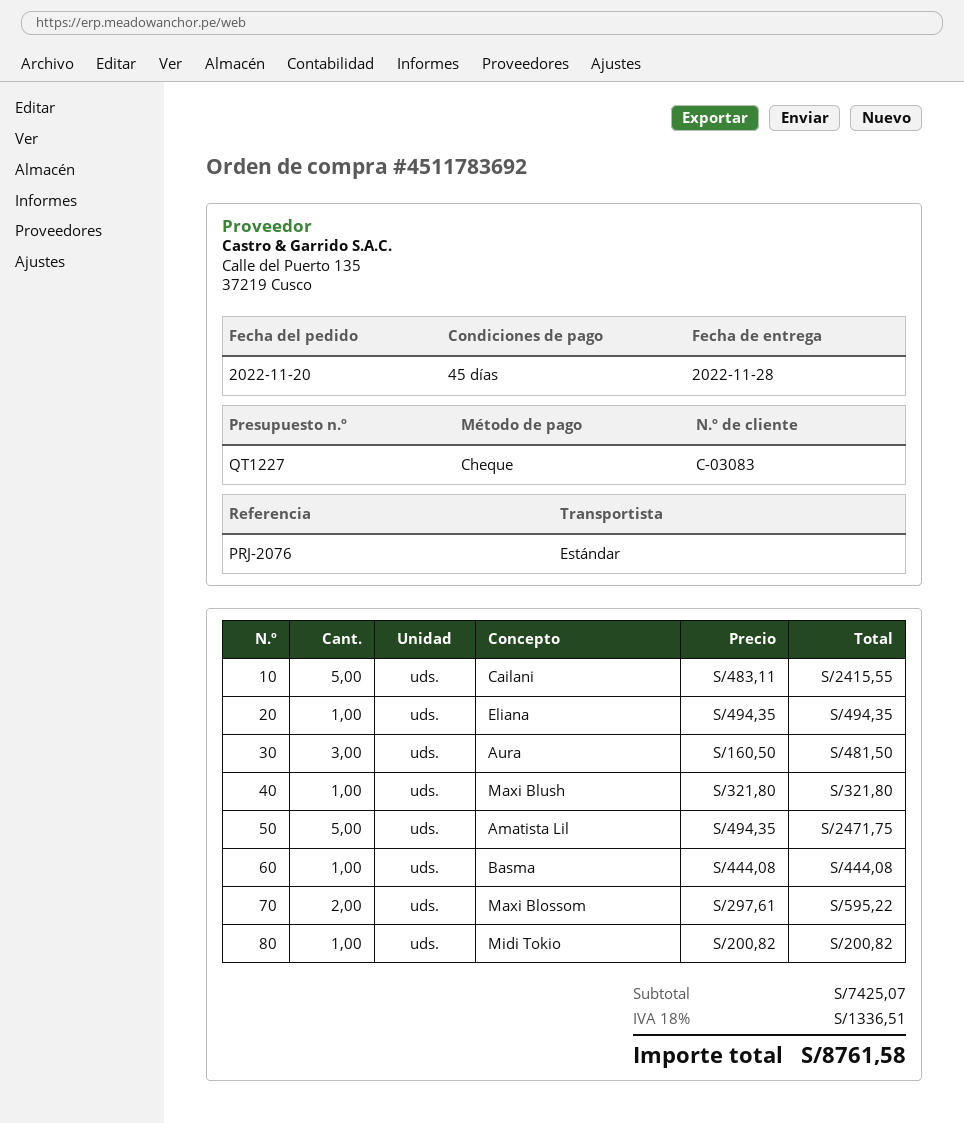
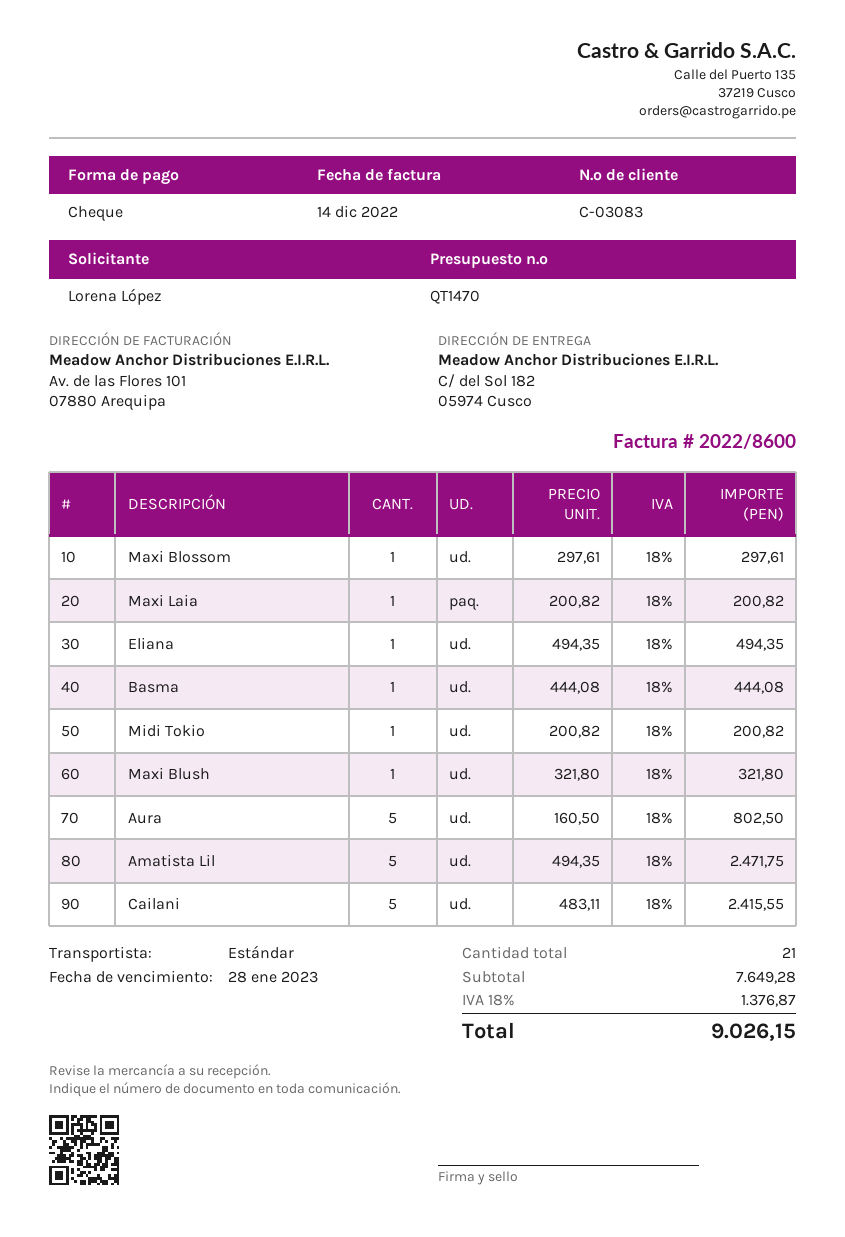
quote number: QT1227 -> QT1470
Aura: 3 x 160.50 = 481.50 -> 5 x 160.50 = 802.50
Maxi Blossom: 2 x 297.61 = 595.22 -> 1 x 297.61 = 297.61
Maxi Laia: none -> 1 x 200.82 = 200.82
subtotal: 7425.07 -> 7649.28
tax: 18% = 1336.51 -> 18% = 1376.87
total: 8761.58 -> 9026.15

